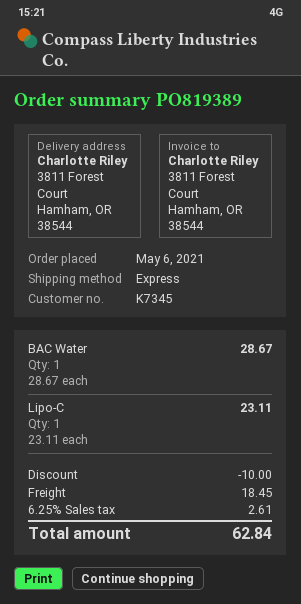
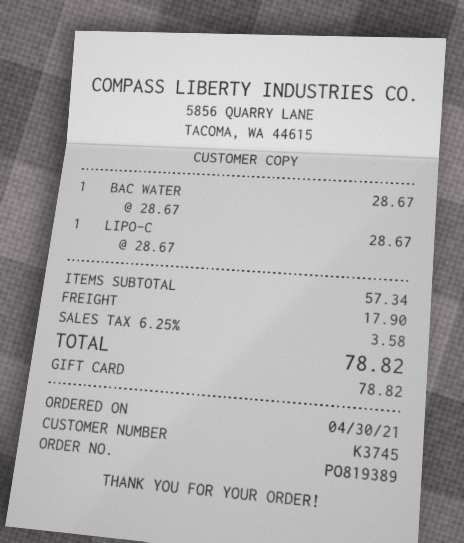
order date: 2021-05-06 -> 2021-04-30
customer number: K7345 -> K3745
Lipo-C: 1 x 23.11 = 23.11 -> 1 x 28.67 = 28.67
discount: 10.00 -> none
shipping: 18.45 -> 17.90
tax: 6.25% = 2.61 -> 6.25% = 3.58
total: 62.84 -> 78.82

